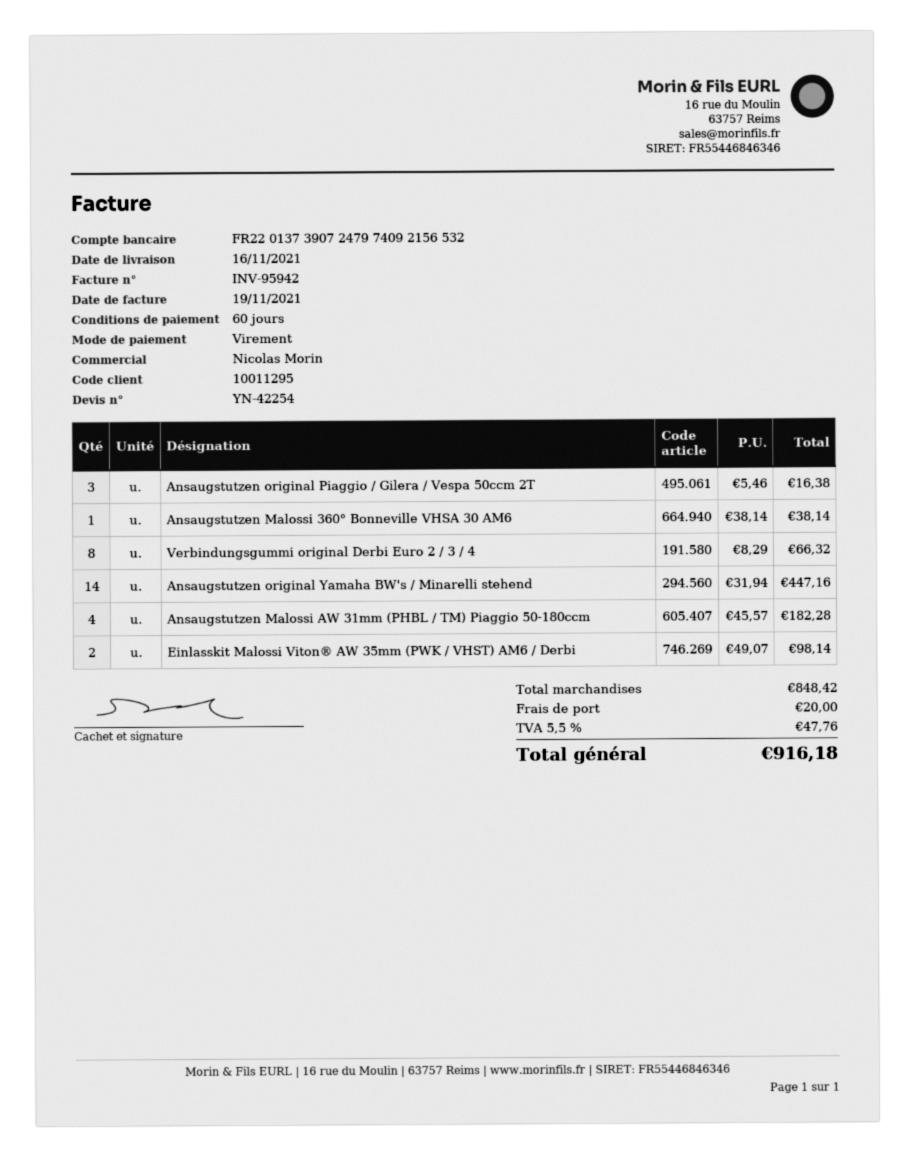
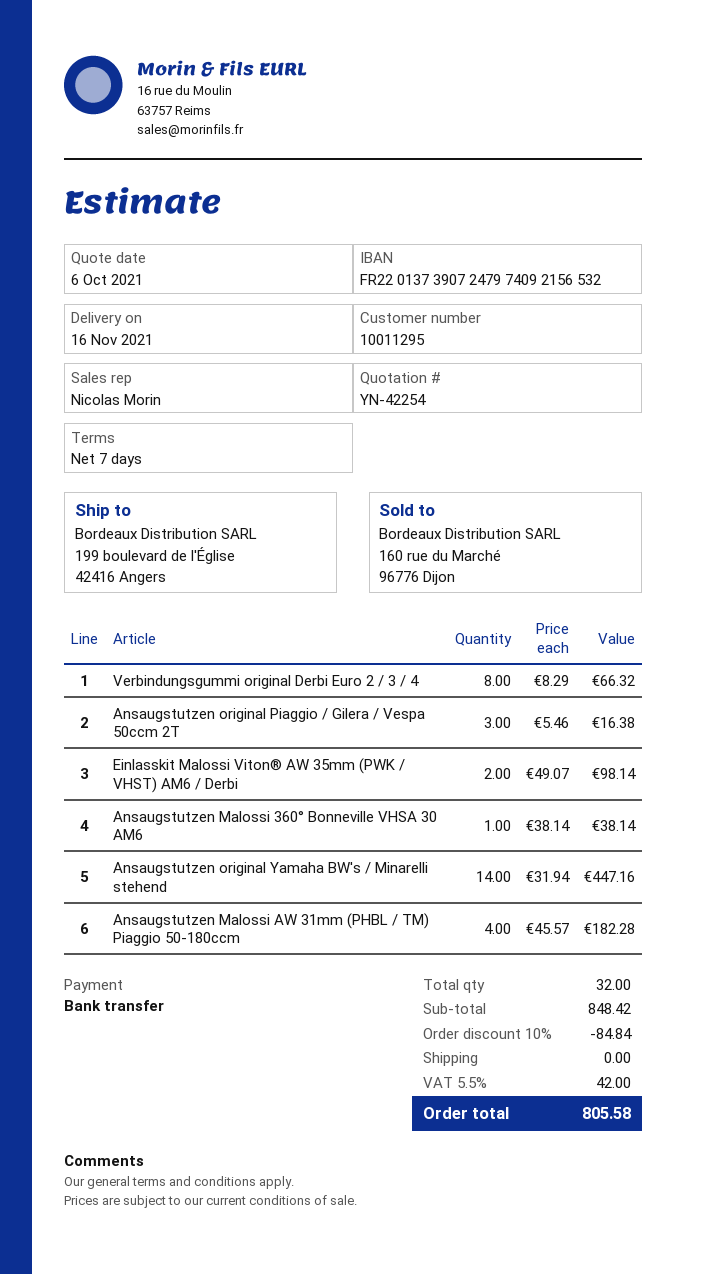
payment terms: 60 days -> 7 days
discount: none -> 10% = 84.84
shipping: 20.00 -> 0.00
tax: 5.5% = 47.76 -> 5.5% = 42.00
total: 916.18 -> 805.58

